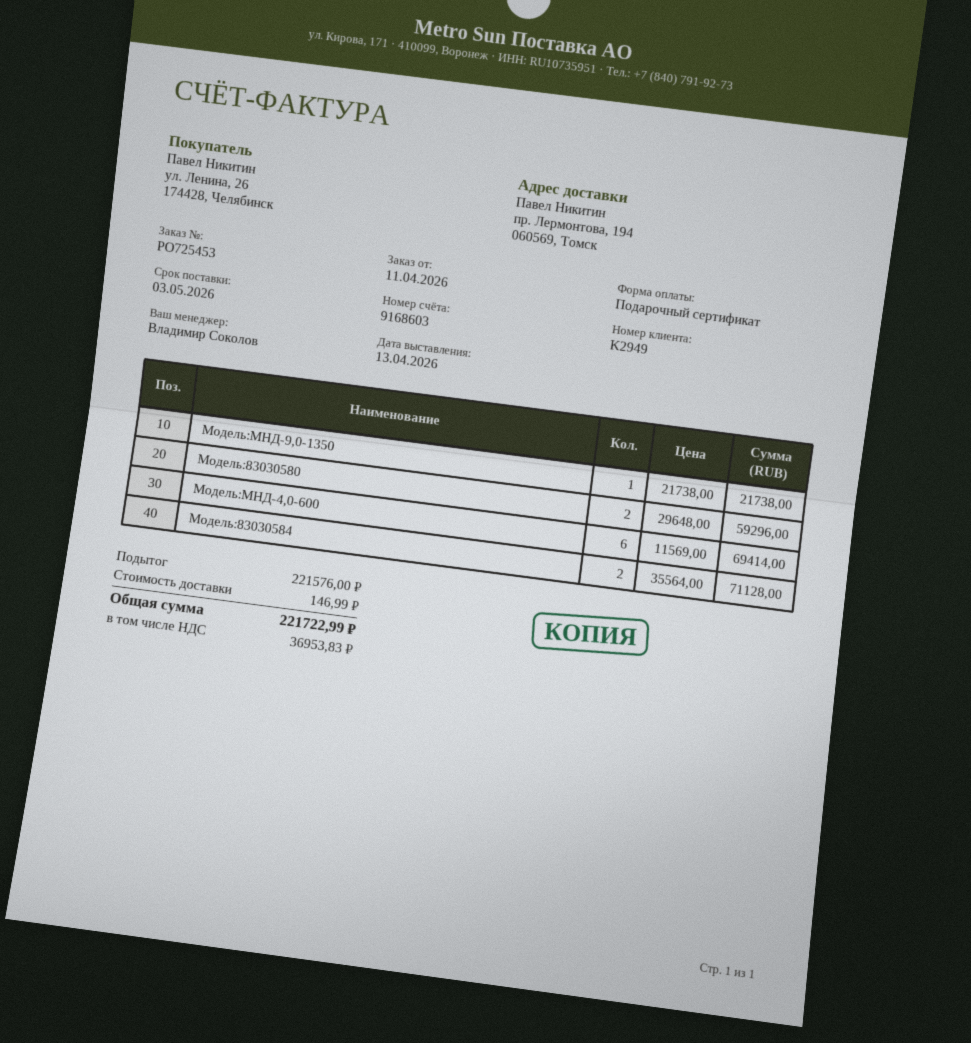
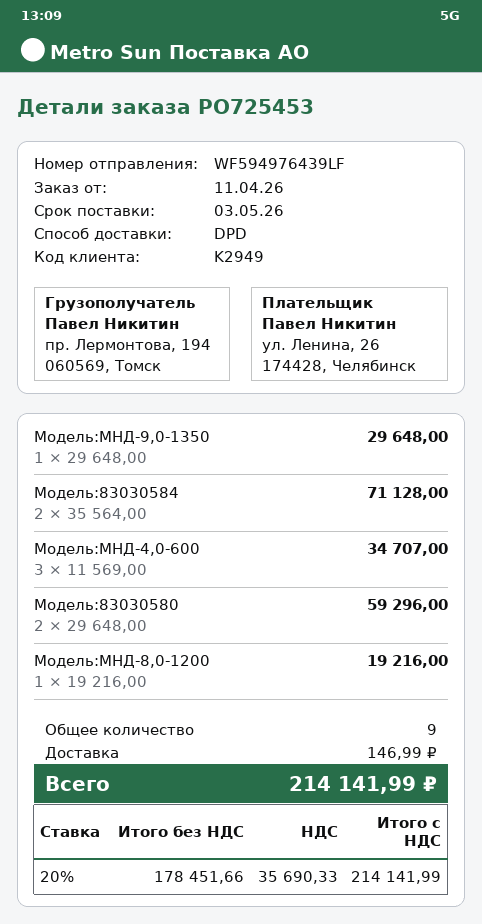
Модель:МНД-9,0-1350: 1 x 21738.00 = 21738.00 -> 1 x 29648.00 = 29648.00
Модель:МНД-4,0-600: 6 x 11569.00 = 69414.00 -> 3 x 11569.00 = 34707.00
Модель:МНД-8,0-1200: none -> 1 x 19216.00 = 19216.00
tax: 36953.83 -> 35690.33
total: 221722.99 -> 214141.99

